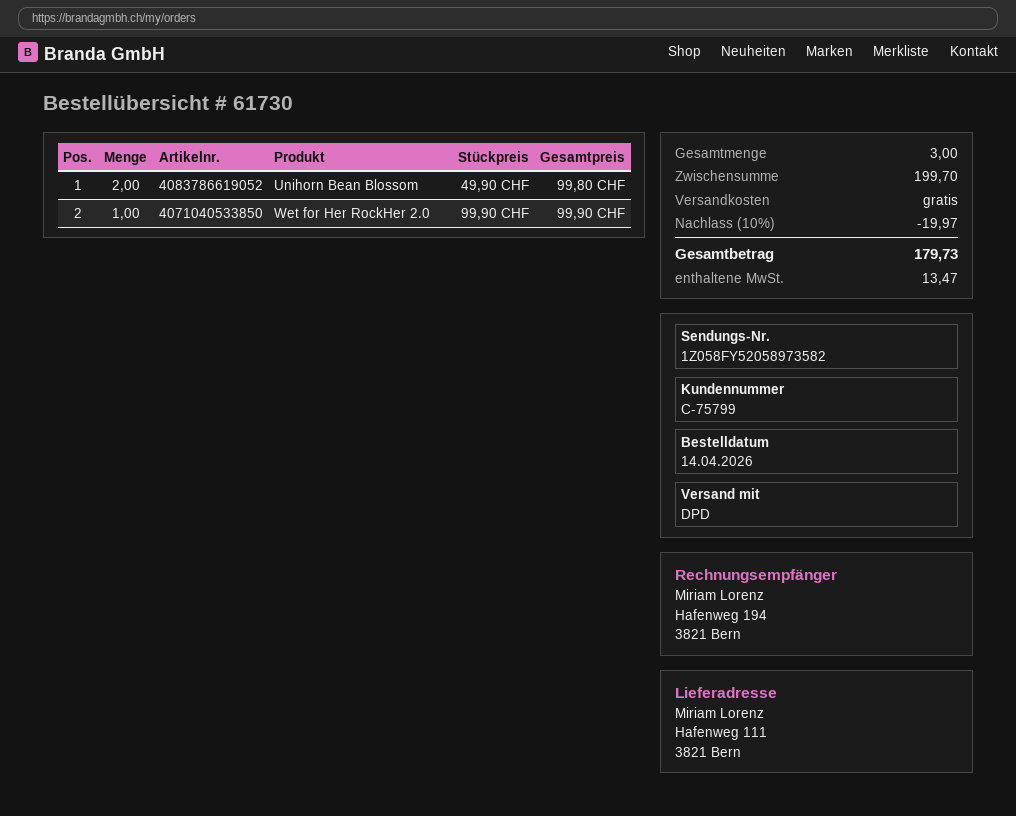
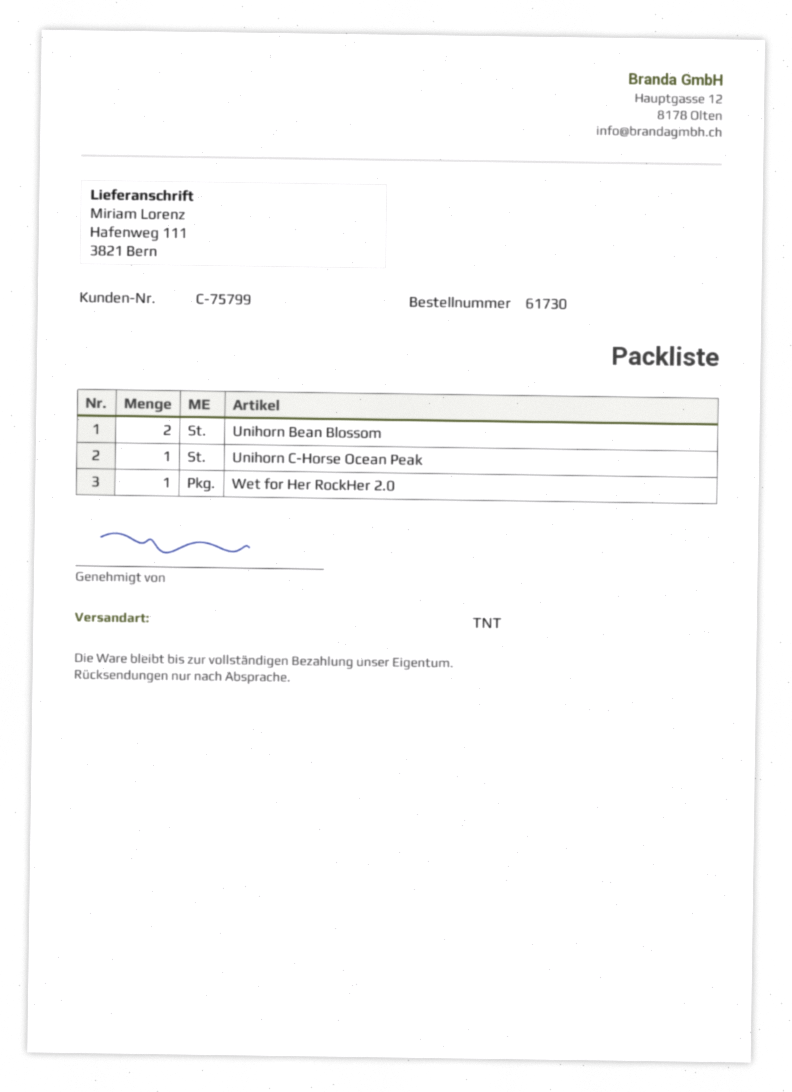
shipping method: DPD -> TNT
Unihorn C-Horse Ocean Peak: none -> 1

